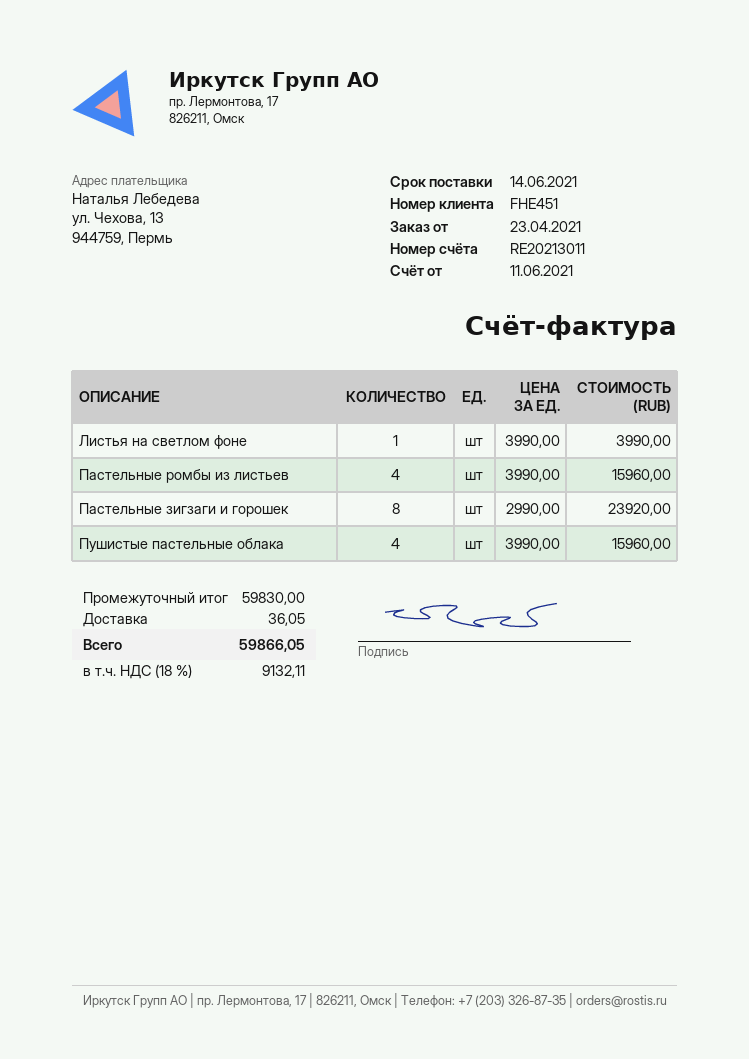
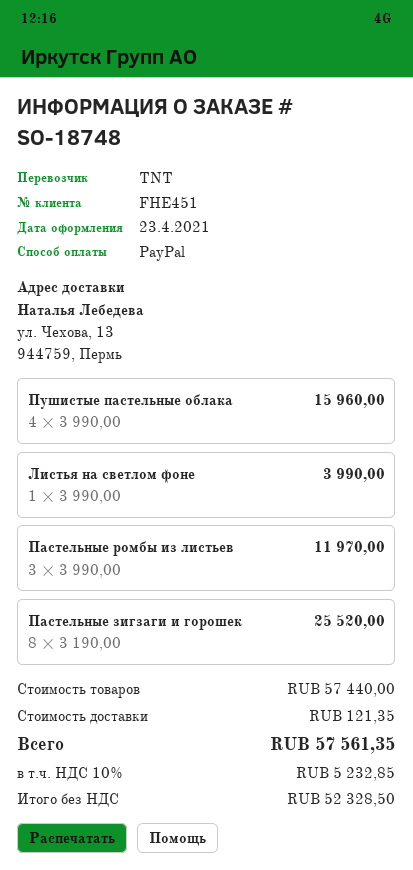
Пастельные ромбы из листьев: 4 x 3990.00 = 15960.00 -> 3 x 3990.00 = 11970.00
Пастельные зигзаги и горошек: 8 x 2990.00 = 23920.00 -> 8 x 3190.00 = 25520.00
subtotal: 59830.00 -> 57440.00
shipping: 36.05 -> 121.35
tax: 18% = 9132.11 -> 10% = 5232.85
total: 59866.05 -> 57561.35

